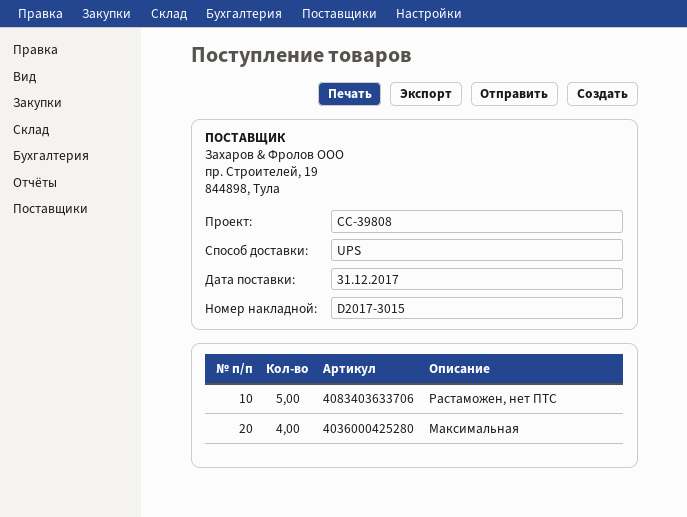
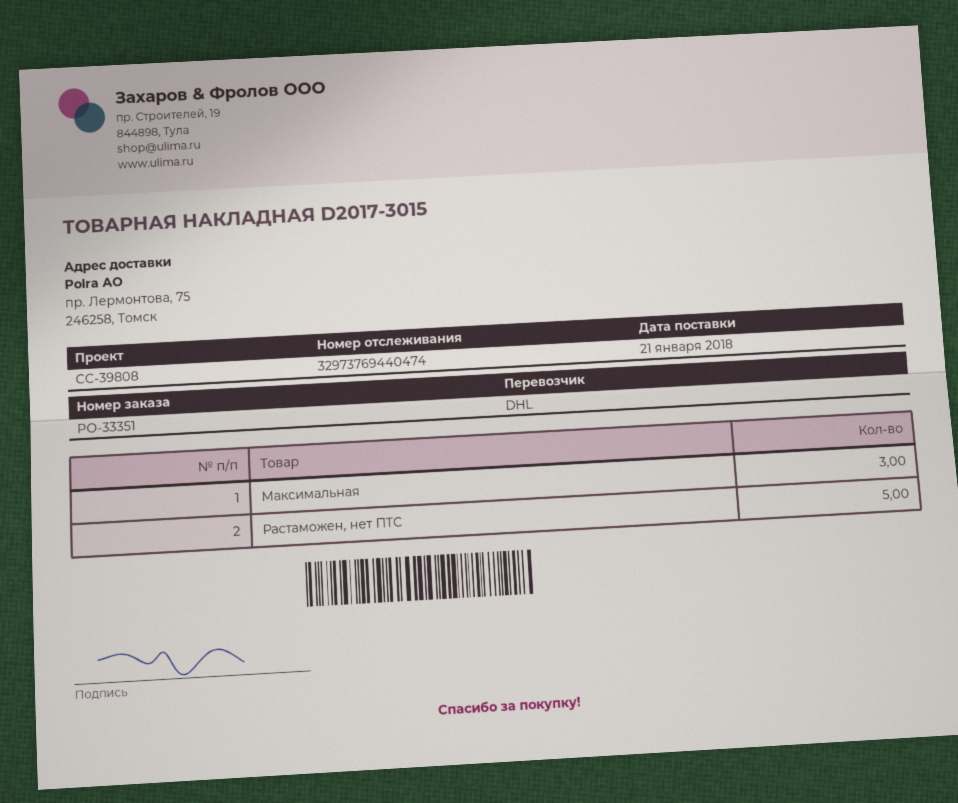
delivery date: 2017-12-31 -> 2018-01-21
shipping method: UPS -> DHL
Максимальная: 4 -> 3

